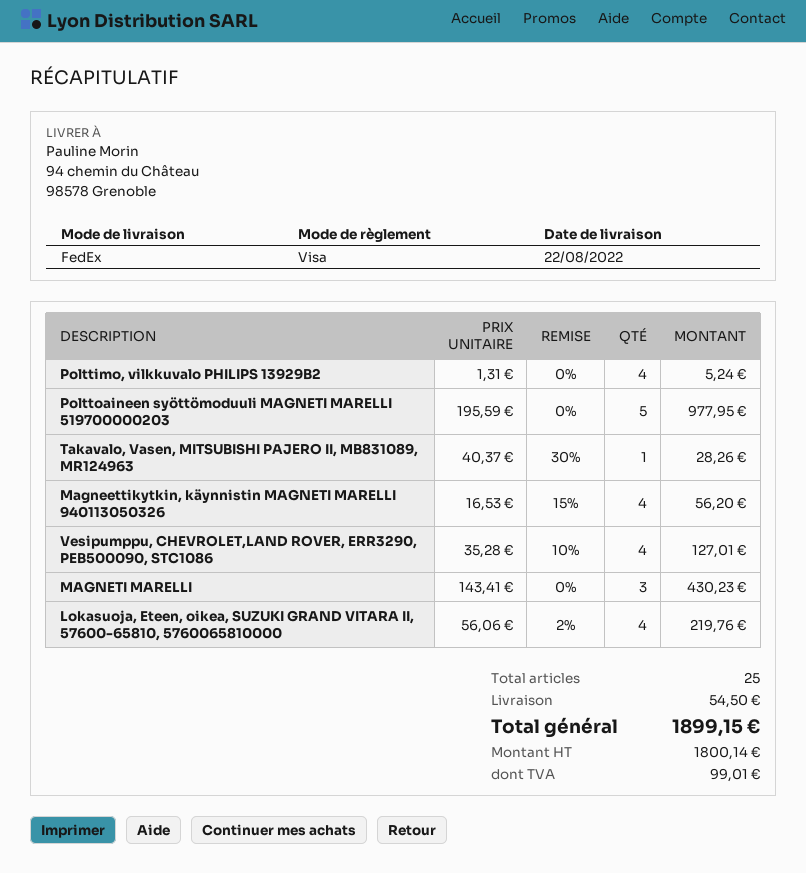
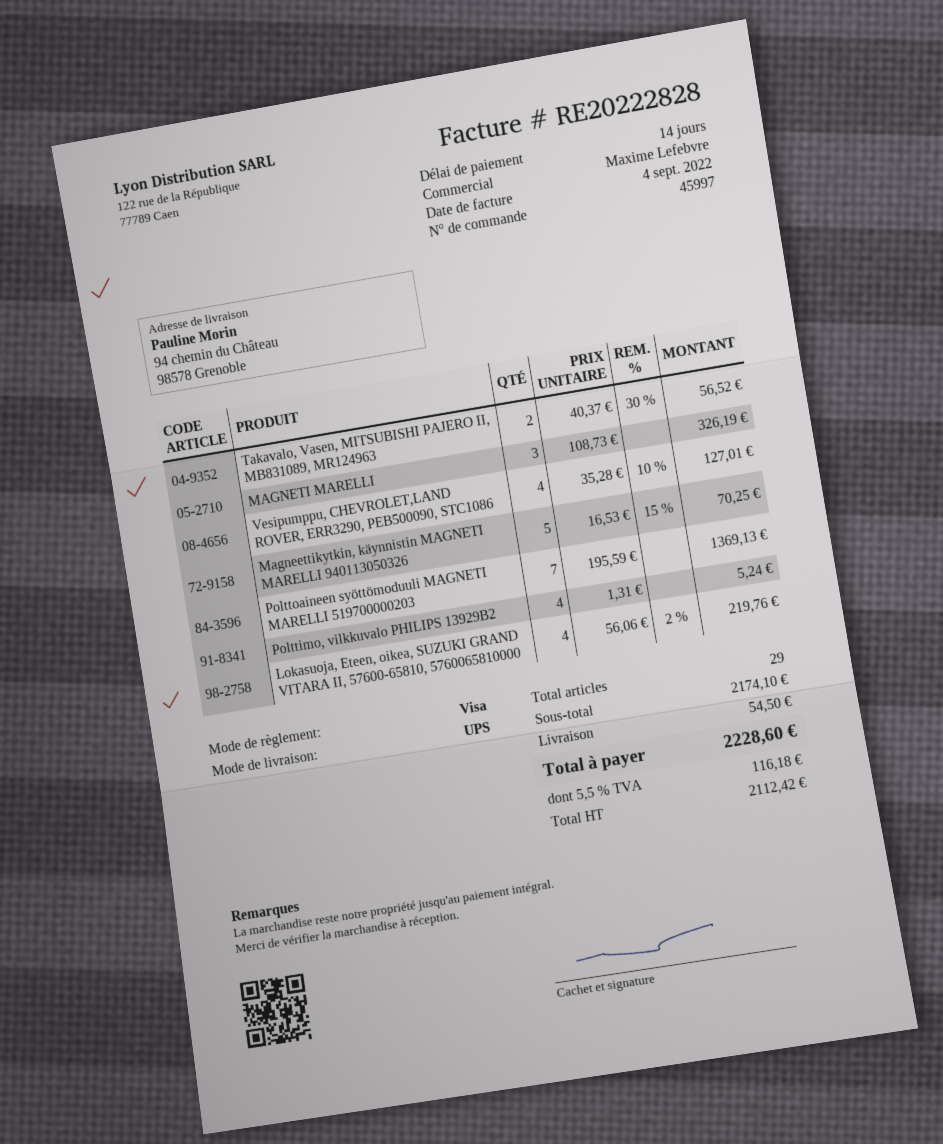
shipping method: FedEx -> UPS
Polttoaineen syöttömoduuli MAGNETI MARELLI 519700000203: 5 x 195.59 = 977.95 -> 7 x 195.59 = 1369.13
Takavalo, Vasen, MITSUBISHI PAJERO II, MB831089, MR124963: 1 x 40.37 - 30% = 28.26 -> 2 x 40.37 - 30% = 56.52
Magneettikytkin, käynnistin MAGNETI MARELLI 940113050326: 4 x 16.53 - 15% = 56.20 -> 5 x 16.53 - 15% = 70.25
MAGNETI MARELLI: 3 x 143.41 = 430.23 -> 3 x 108.73 = 326.19
total quantity: 25 -> 29
net: 1800.14 -> 2112.42
tax: 99.01 -> 116.18
total: 1899.15 -> 2228.60

